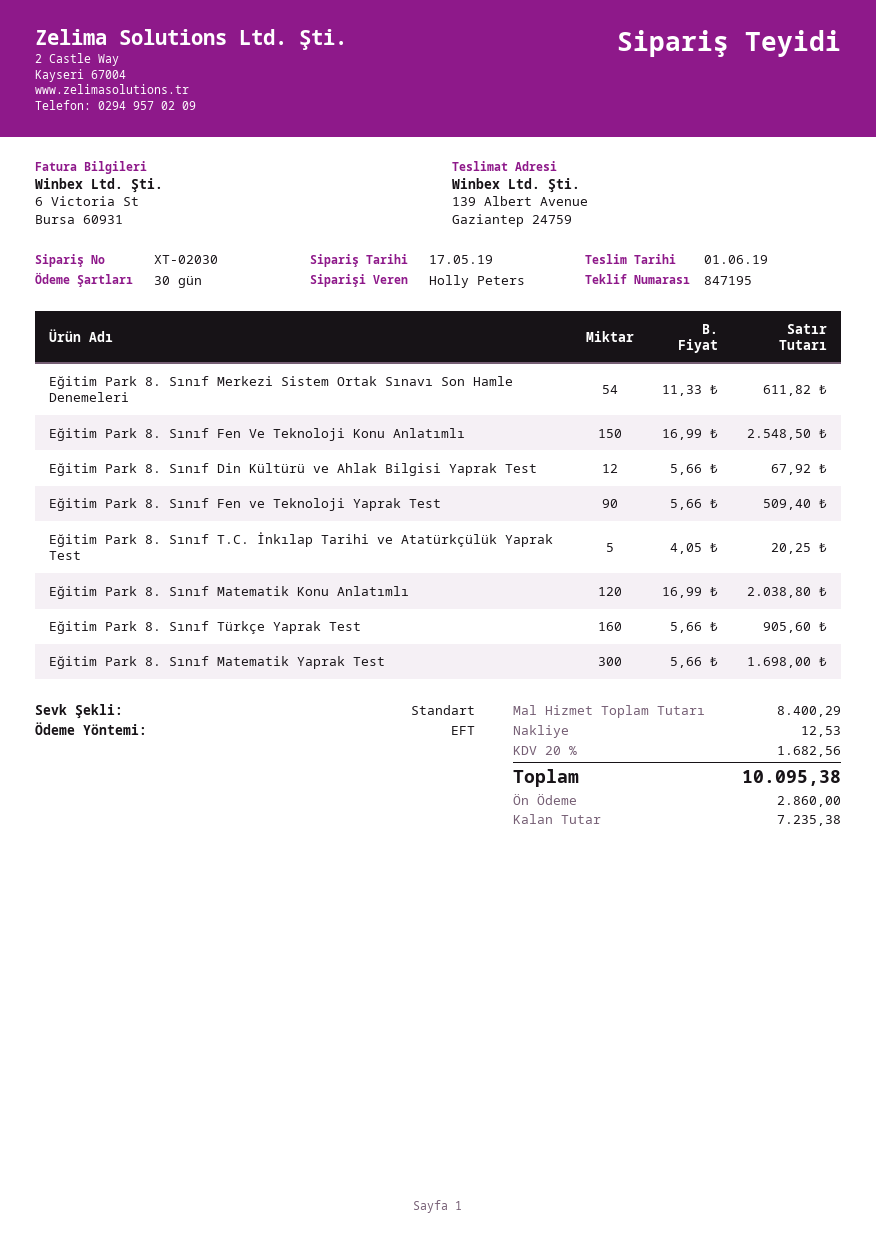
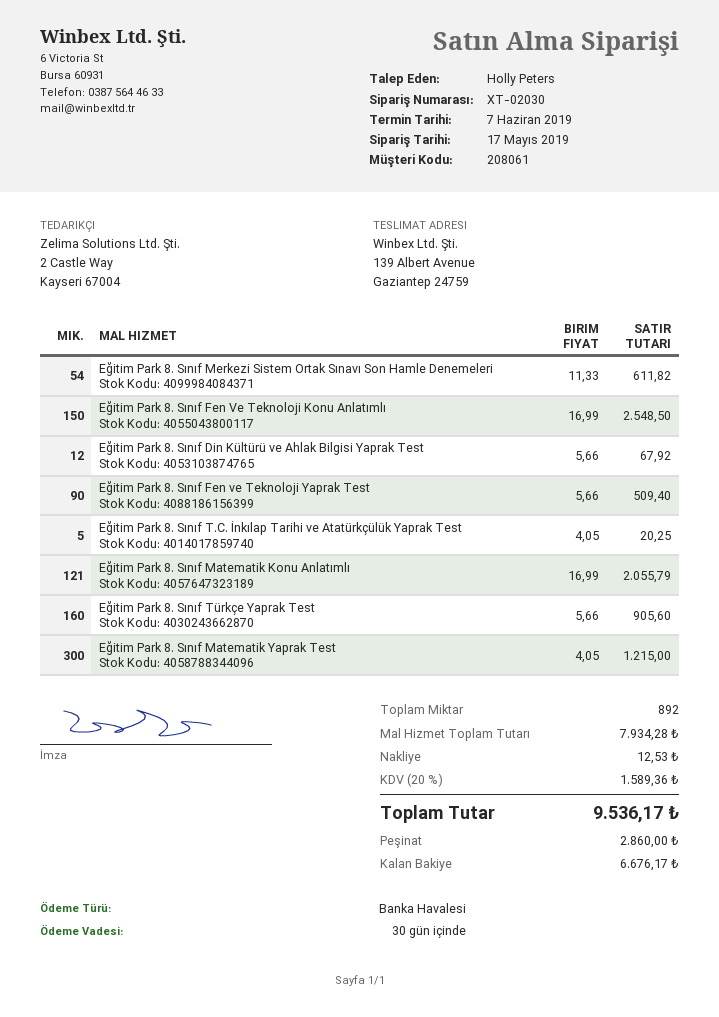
delivery date: 2019-06-01 -> 2019-06-07
Eğitim Park 8. Sınıf Matematik Konu Anlatımlı: 120 x 16.99 = 2038.80 -> 121 x 16.99 = 2055.79
Eğitim Park 8. Sınıf Matematik Yaprak Test: 300 x 5.66 = 1698.00 -> 300 x 4.05 = 1215.00
subtotal: 8400.29 -> 7934.28
tax: 20% = 1682.56 -> 20% = 1589.36
total: 10095.38 -> 9536.17
balance: 7235.38 -> 6676.17

